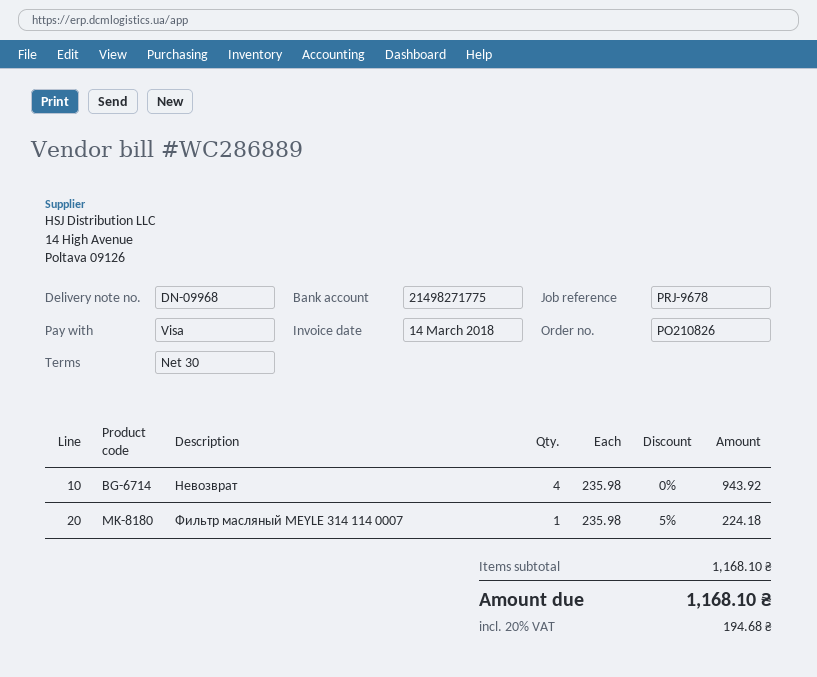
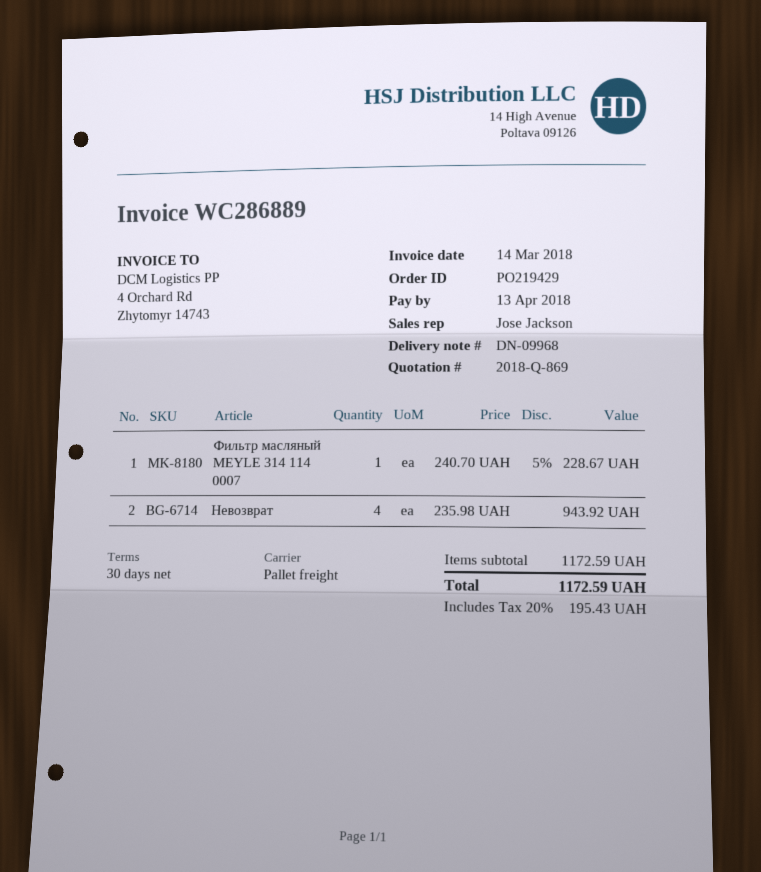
order number: PO210826 -> PO219429
Фильтр масляный MEYLE 314 114 0007: 1 x 235.98 - 5% = 224.18 -> 1 x 240.70 - 5% = 228.67
subtotal: 1168.10 -> 1172.59
tax: 20% = 194.68 -> 20% = 195.43
total: 1168.10 -> 1172.59

